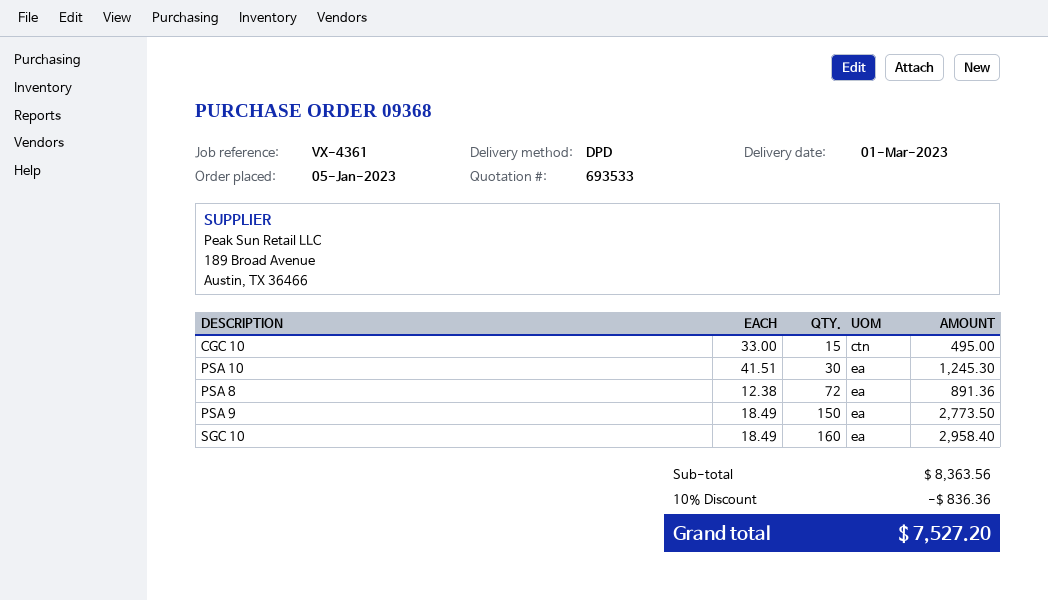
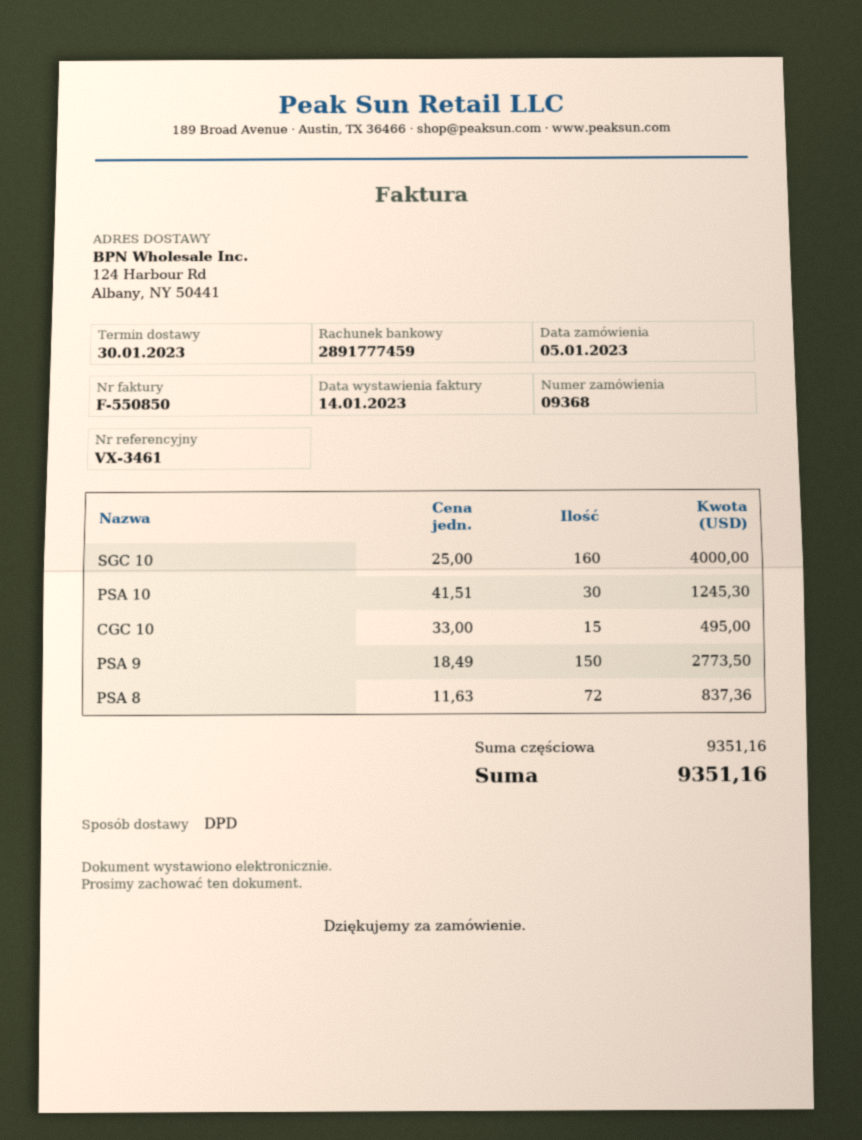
delivery date: 2023-03-01 -> 2023-01-30
reference: VX-4361 -> VX-3461
PSA 8: 72 x 12.38 = 891.36 -> 72 x 11.63 = 837.36
SGC 10: 160 x 18.49 = 2958.40 -> 160 x 25.00 = 4000.00
subtotal: 8363.56 -> 9351.16
discount: 10% = 836.36 -> none
total: 7527.20 -> 9351.16

